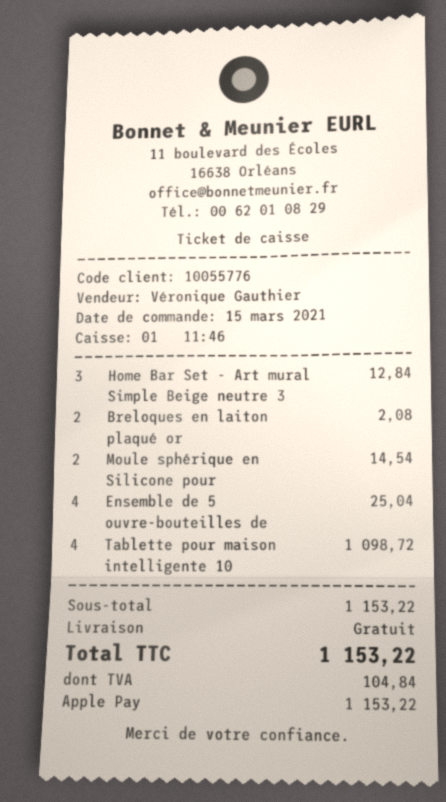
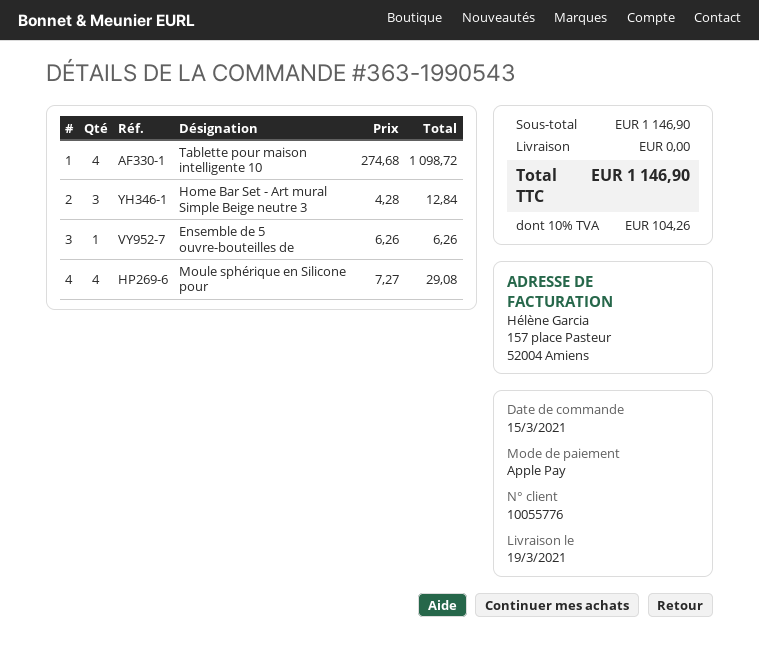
Breloques en laiton plaqué or: 2 for 2.08 -> none
Moule sphérique en Silicone pour: 2 for 14.54 -> 4 for 29.08
Ensemble de 5 ouvre-bouteilles de: 4 for 25.04 -> 1 for 6.26
subtotal: 1153.22 -> 1146.90
tax: 104.84 -> 104.26
total: 1153.22 -> 1146.90

